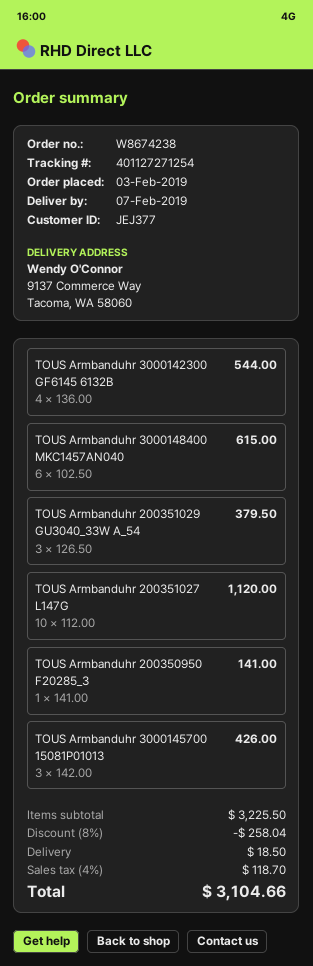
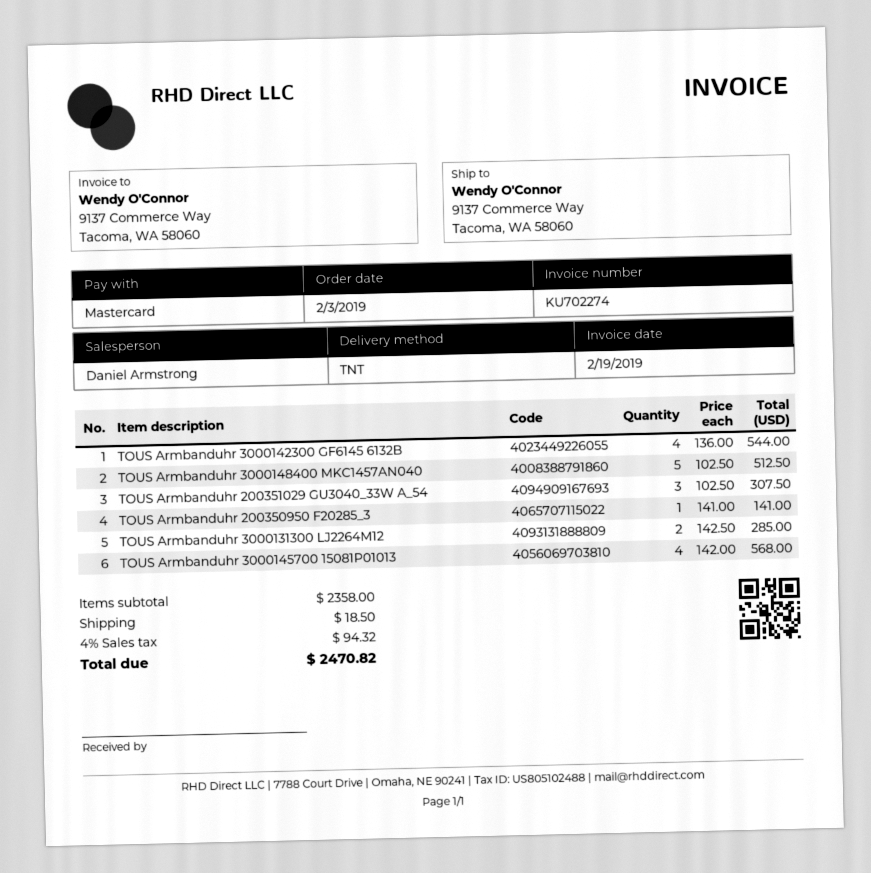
TOUS Armbanduhr 3000148400 MKC1457AN040: 6 x 102.50 = 615.00 -> 5 x 102.50 = 512.50
TOUS Armbanduhr 200351029 GU3040_33W A_54: 3 x 126.50 = 379.50 -> 3 x 102.50 = 307.50
TOUS Armbanduhr 200351027 L147G: 10 x 112.00 = 1120.00 -> none
TOUS Armbanduhr 3000145700 15081P01013: 3 x 142.00 = 426.00 -> 4 x 142.00 = 568.00
TOUS Armbanduhr 3000131300 LJ2264M12: none -> 2 x 142.50 = 285.00
subtotal: 3225.50 -> 2358.00
discount: 8% = 258.04 -> none
tax: 4% = 118.70 -> 4% = 94.32
total: 3104.66 -> 2470.82

